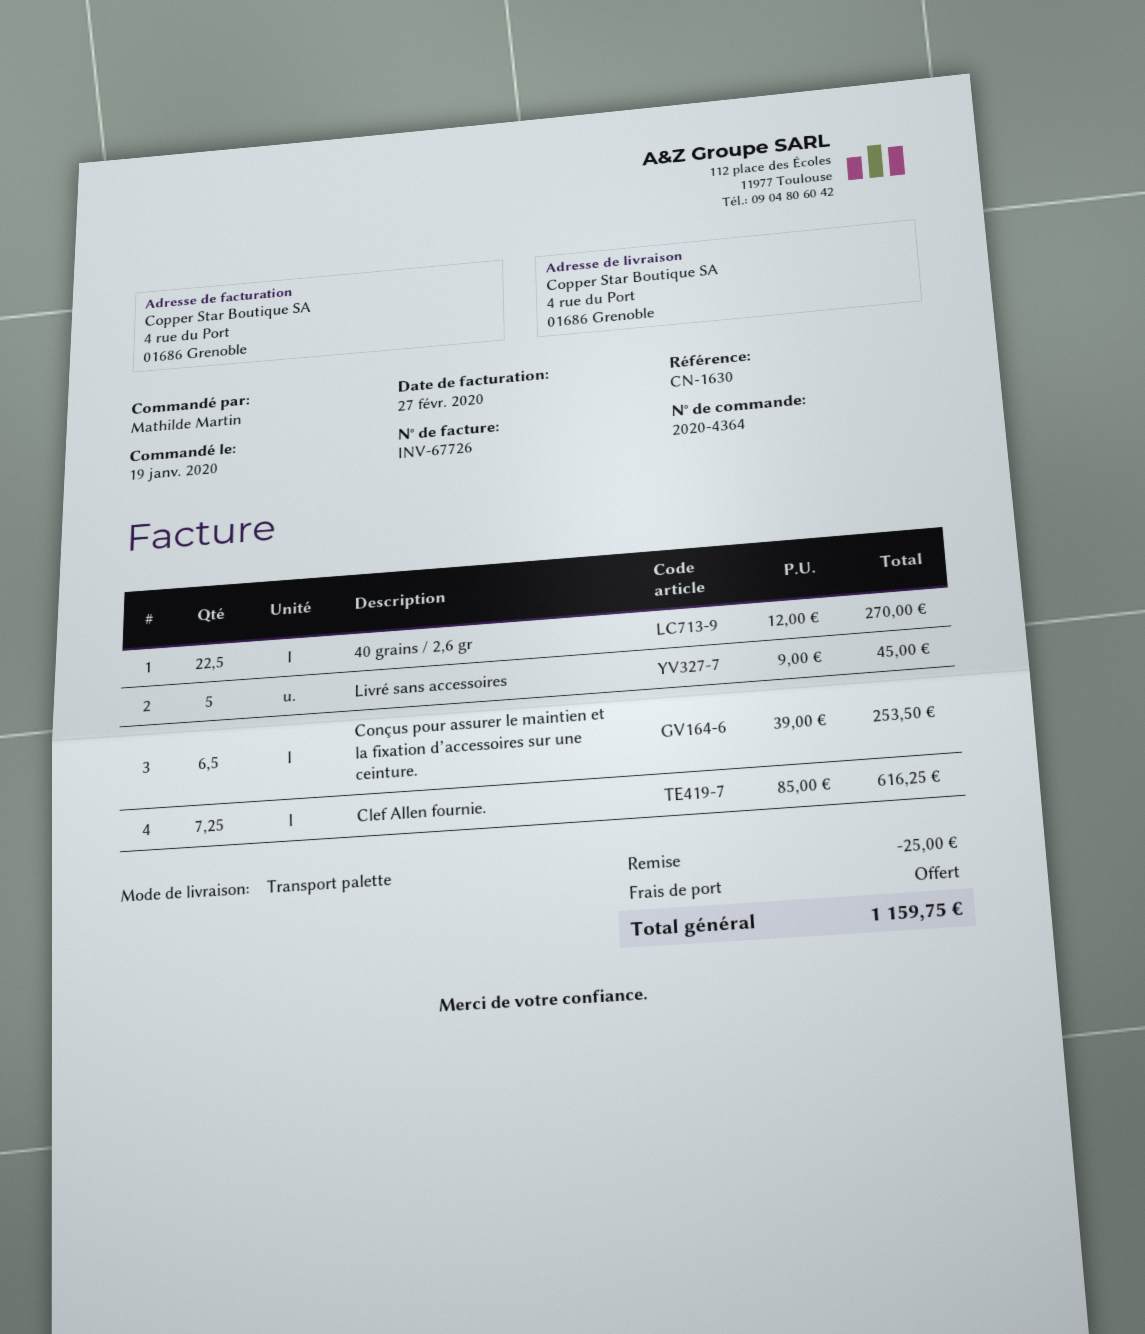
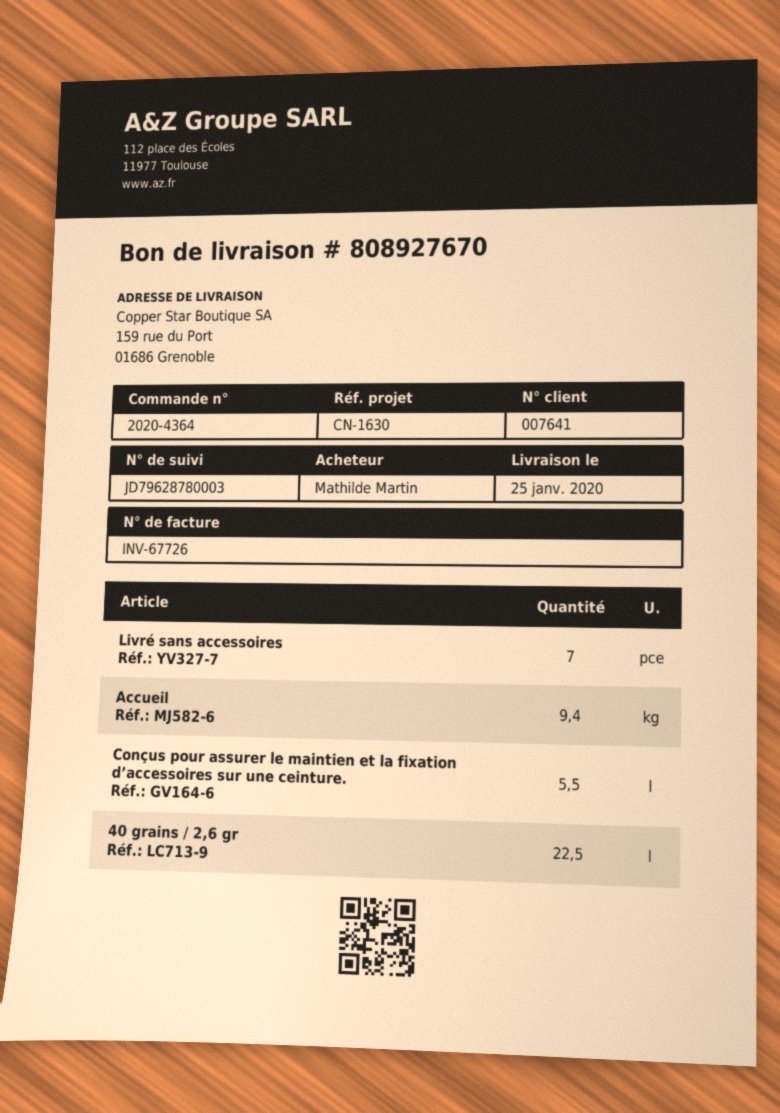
ship to: 4 rue du Port, 01686 Grenoble -> 159 rue du Port, 01686 Grenoble
Livré sans accessoires: 5 -> 7
Conçus pour assurer le maintien et la fixation d’accessoires sur une ceinture.: 6.5 -> 5.5
Clef Allen fournie.: 7.25 -> none
Accueil: none -> 9.4

